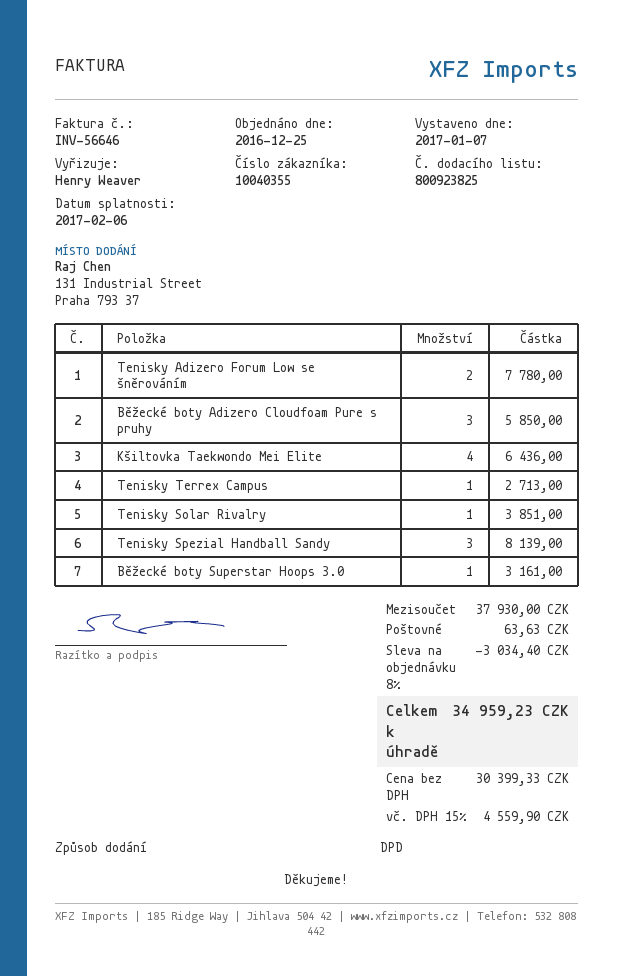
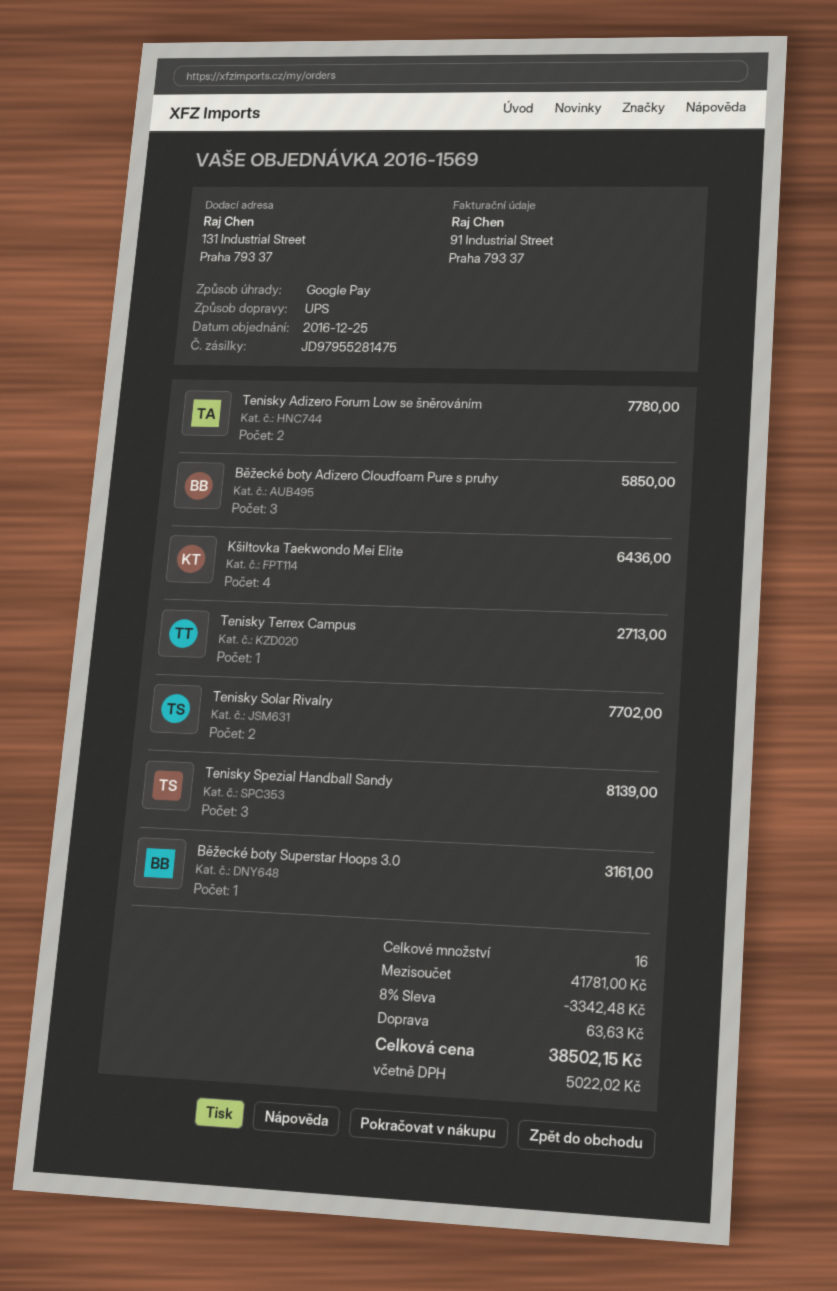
shipping method: DPD -> UPS
Tenisky Solar Rivalry: 1 for 3851.00 -> 2 for 7702.00
subtotal: 37930.00 -> 41781.00
discount: 8% = 3034.40 -> 8% = 3342.48
tax: 4559.90 -> 5022.02
total: 34959.23 -> 38502.15

